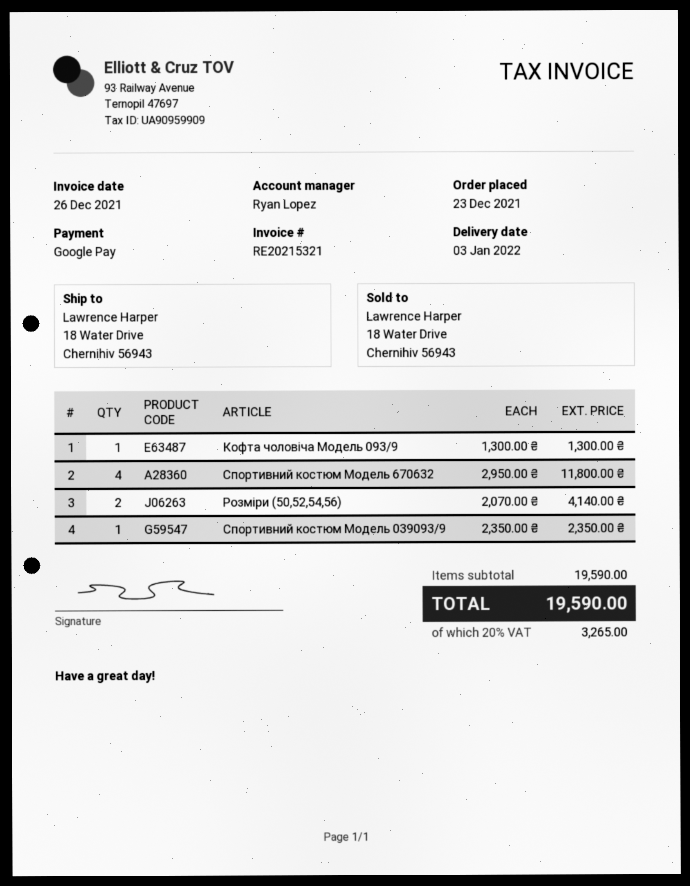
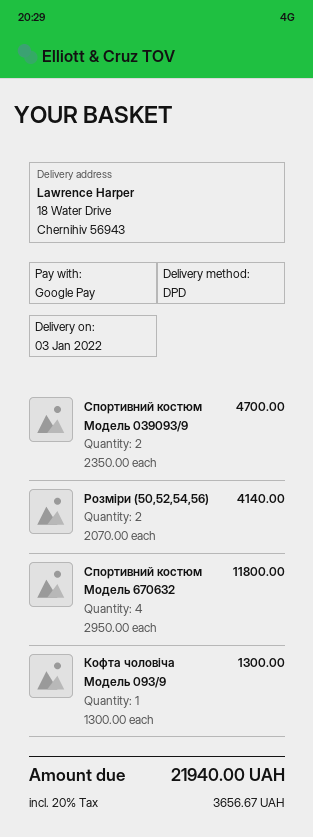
Спортивний костюм Модель 039093/9: 1 x 2350.00 = 2350.00 -> 2 x 2350.00 = 4700.00
tax: 20% = 3265.00 -> 20% = 3656.67
total: 19590.00 -> 21940.00

